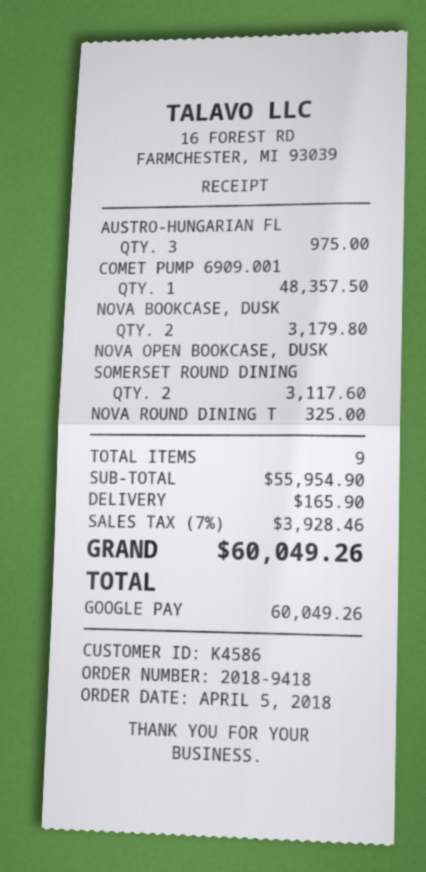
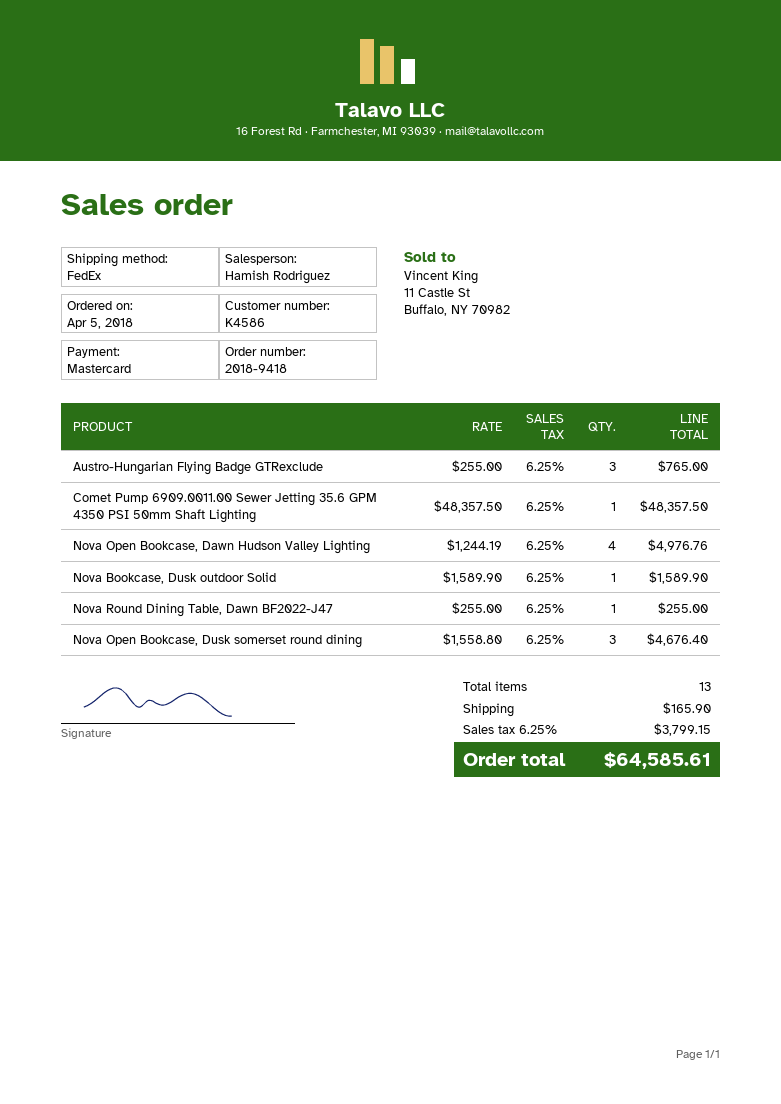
payment method: Google Pay -> Mastercard
AUSTRO-HUNGARIAN FL: 3 for 975.00 -> 3 for 765.00
NOVA BOOKCASE, DUSK: 2 for 3179.80 -> 1 for 1589.90
NOVA OPEN BOOKCASE, DUSK SOMERSET ROUND DINING: 2 for 3117.60 -> 3 for 4676.40
NOVA ROUND DINING T: 1 for 325.00 -> 1 for 255.00
Nova Open Bookcase, Dawn Hudson Valley Lighting: none -> 4 for 4976.76
total quantity: 9 -> 13
tax: 7% = 3928.46 -> 6.25% = 3799.15
total: 60049.26 -> 64585.61

